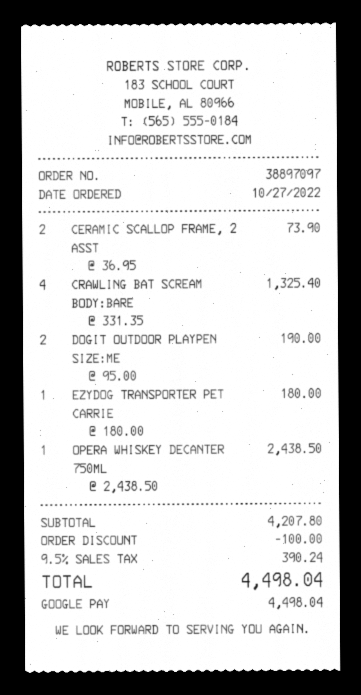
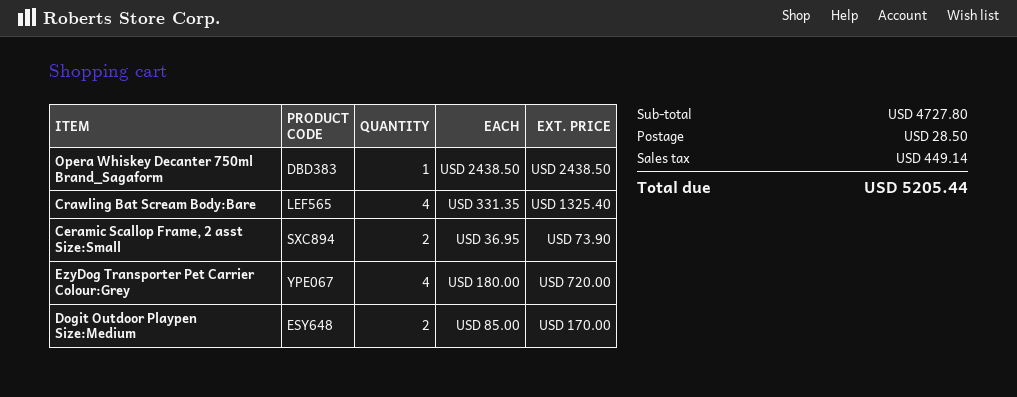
DOGIT OUTDOOR PLAYPEN SIZE:ME: 2 x 95.00 = 190.00 -> 2 x 85.00 = 170.00
EZYDOG TRANSPORTER PET CARRIE: 1 x 180.00 = 180.00 -> 4 x 180.00 = 720.00
subtotal: 4207.80 -> 4727.80
discount: 100.00 -> none
shipping: none -> 28.50
tax: 390.24 -> 449.14
total: 4498.04 -> 5205.44

